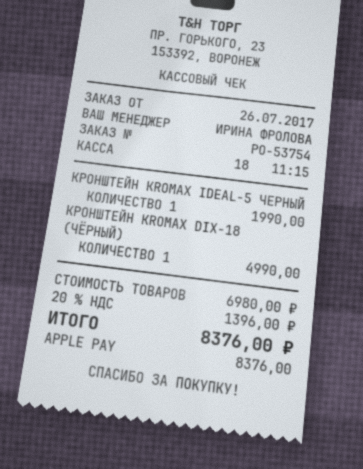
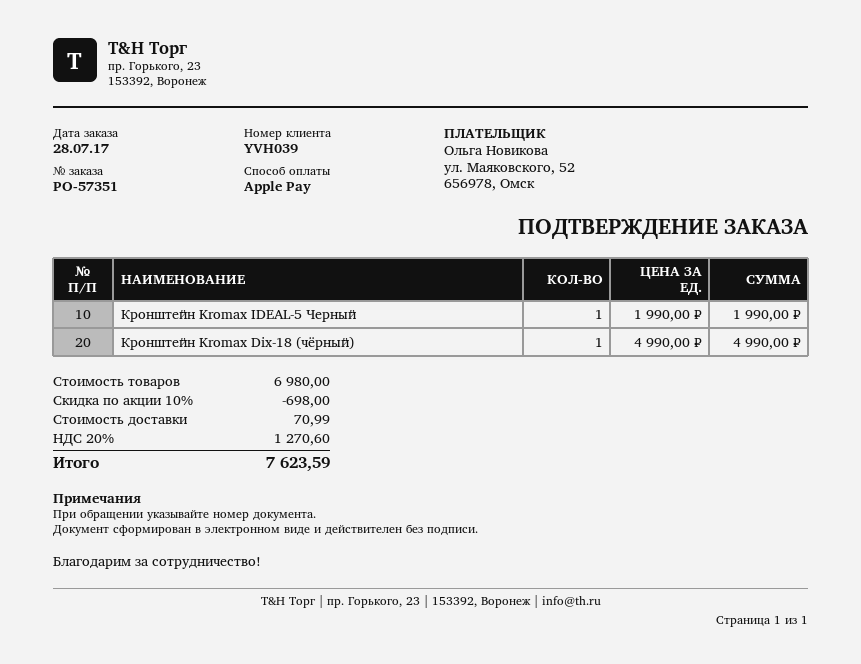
order number: PO-53754 -> PO-57351
order date: 2017-07-26 -> 2017-07-28
discount: none -> 10% = 698.00
shipping: none -> 70.99
tax: 20% = 1396.00 -> 20% = 1270.60
total: 8376.00 -> 7623.59

